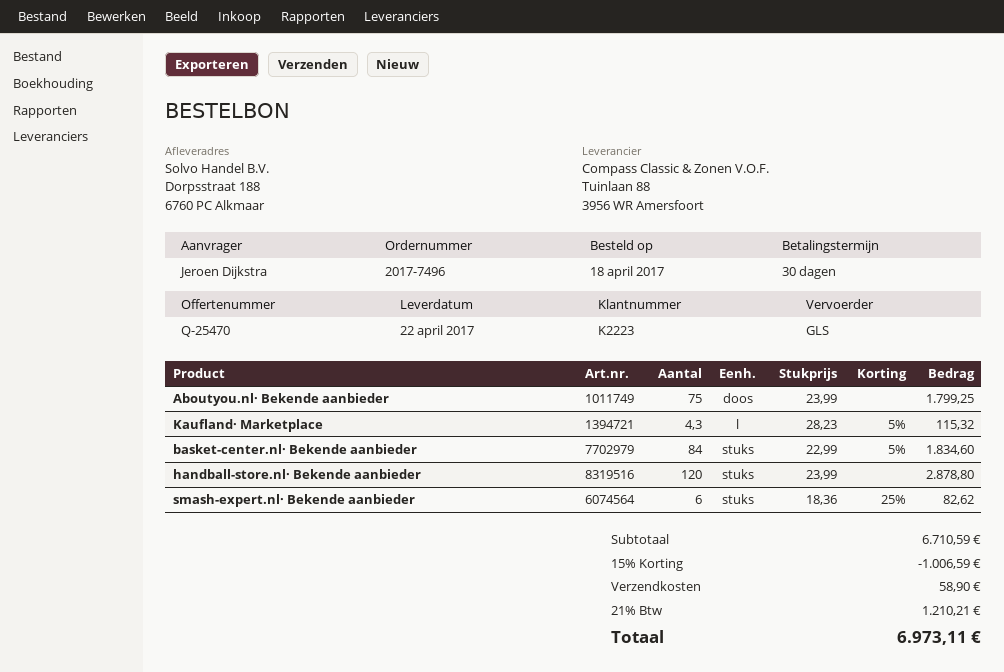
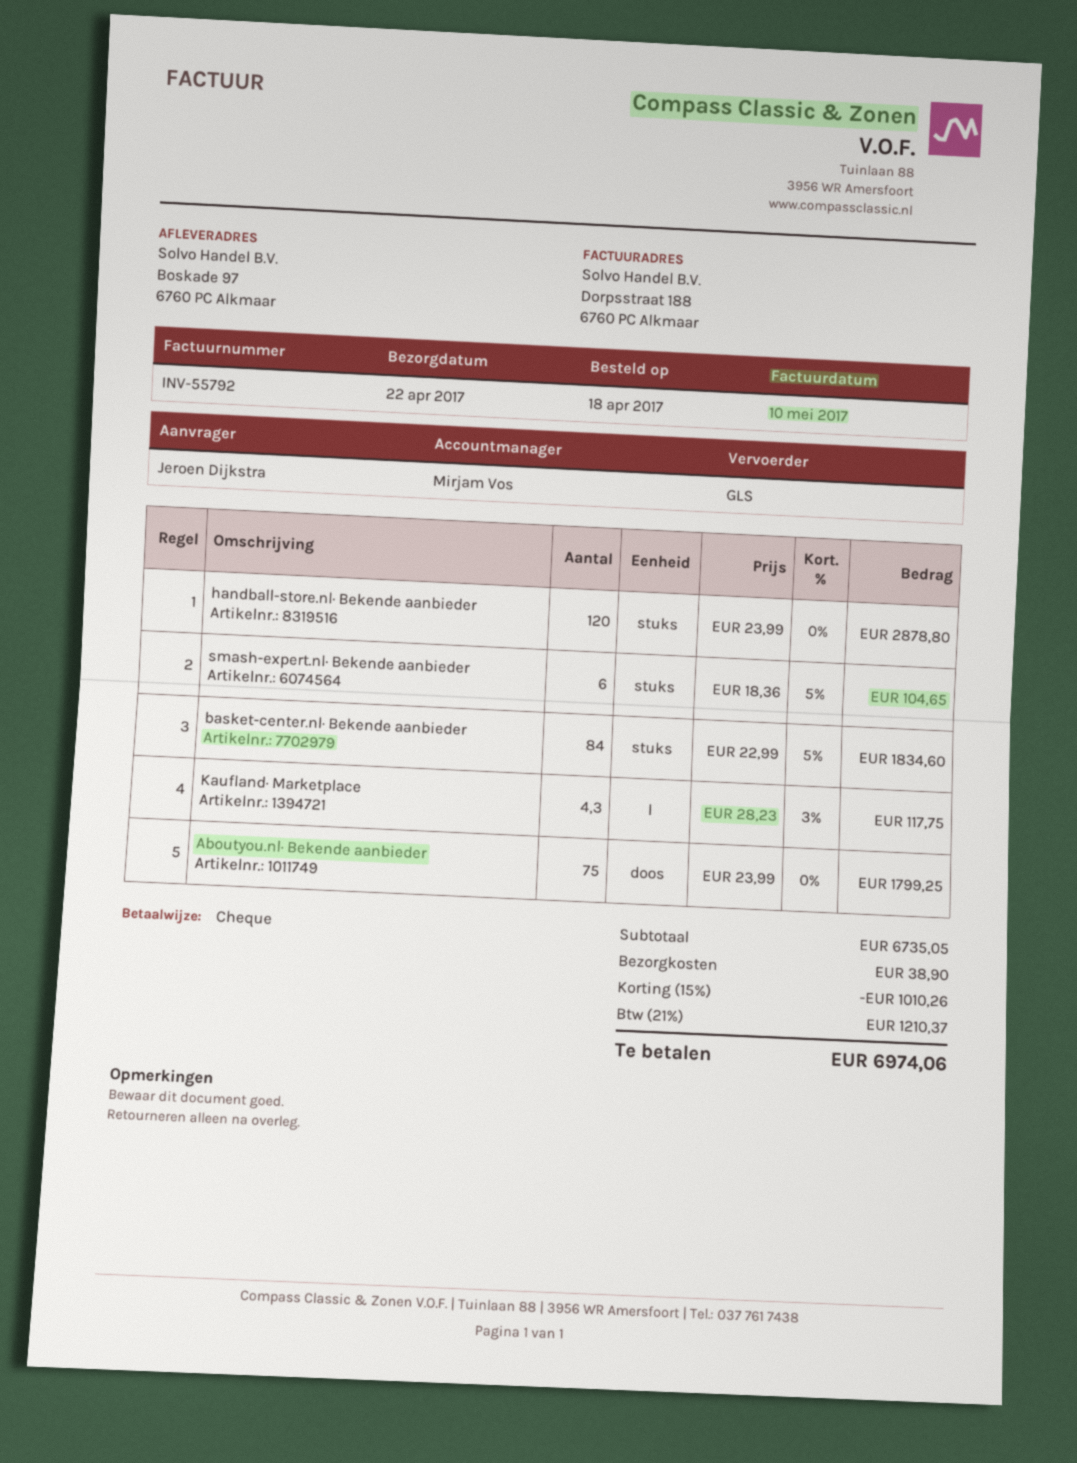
ship to: Dorpsstraat 188, 6760 PC Alkmaar -> Boskade 97, 6760 PC Alkmaar
Kaufland· Marketplace: 4.3 x 28.23 - 5% = 115.32 -> 4.3 x 28.23 - 3% = 117.75
smash-expert.nl· Bekende aanbieder: 6 x 18.36 - 25% = 82.62 -> 6 x 18.36 - 5% = 104.65
subtotal: 6710.59 -> 6735.05
discount: 15% = 1006.59 -> 15% = 1010.26
shipping: 58.90 -> 38.90
tax: 21% = 1210.21 -> 21% = 1210.37
total: 6973.11 -> 6974.06

